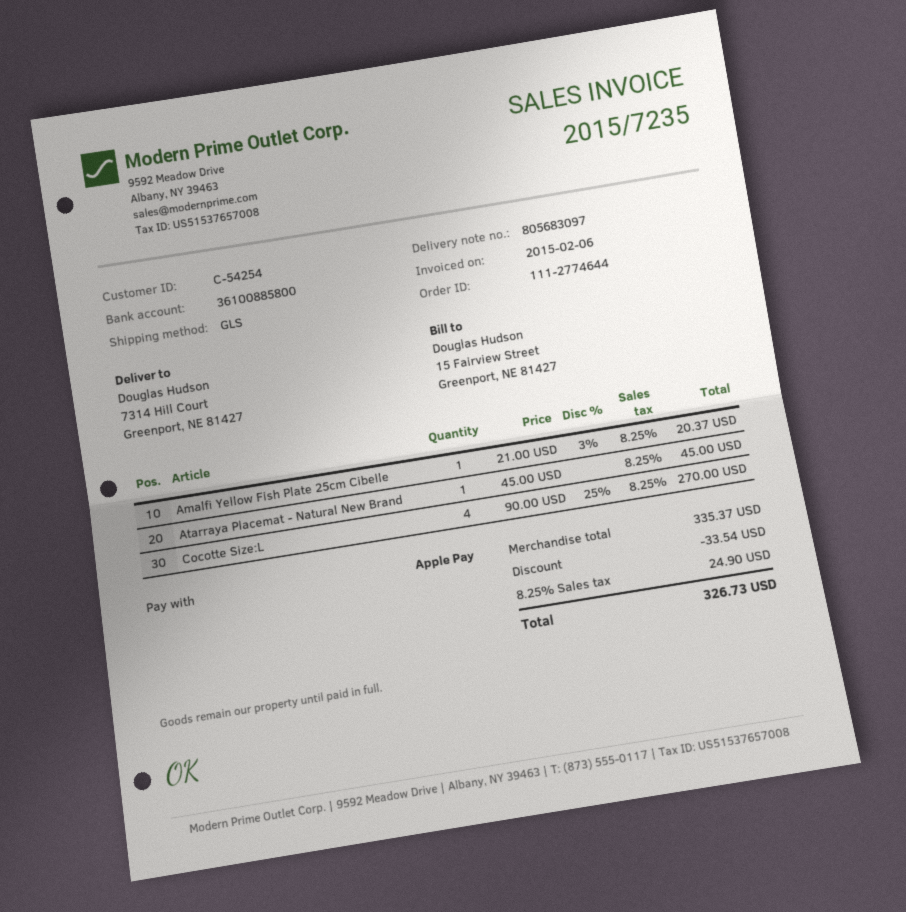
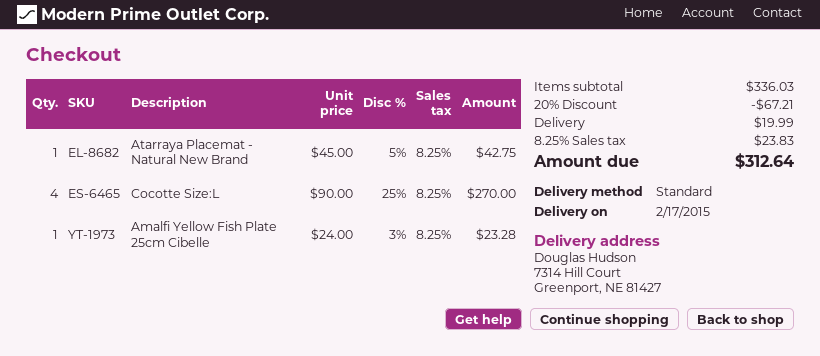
shipping method: GLS -> standard
Amalfi Yellow Fish Plate 25cm Cibelle: 1 x 21.00 - 3% = 20.37 -> 1 x 24.00 - 3% = 23.28
Atarraya Placemat - Natural New Brand: 1 x 45.00 = 45.00 -> 1 x 45.00 - 5% = 42.75
subtotal: 335.37 -> 336.03
discount: 33.54 -> 67.21
shipping: none -> 19.99
tax: 8.25% = 24.90 -> 8.25% = 23.83
total: 326.73 -> 312.64

